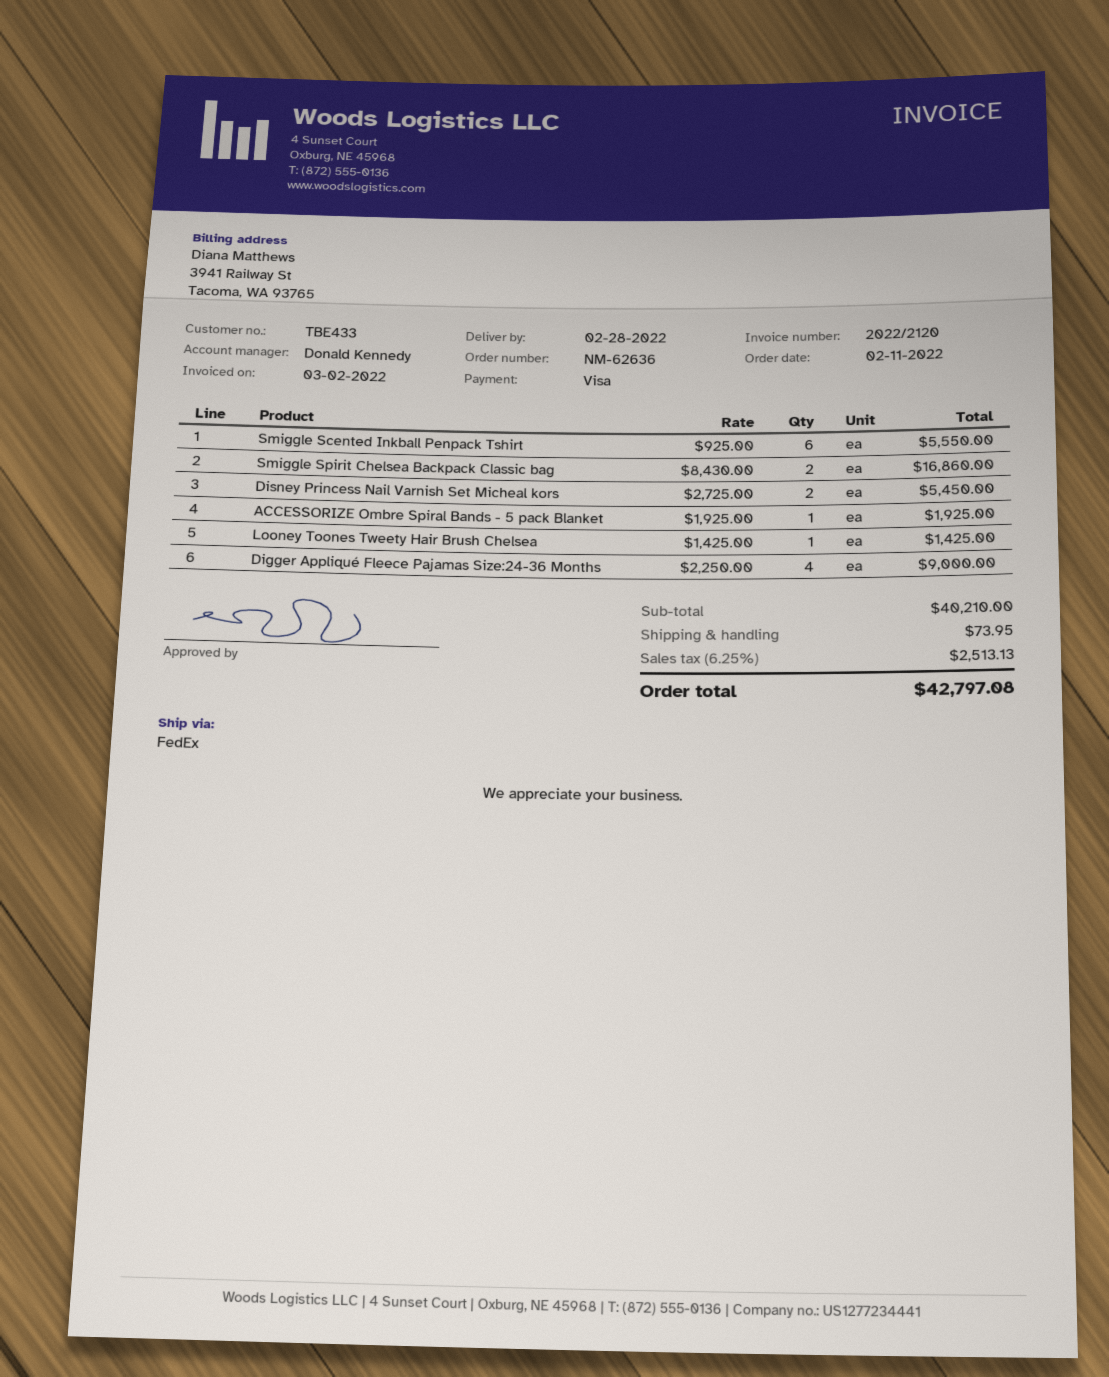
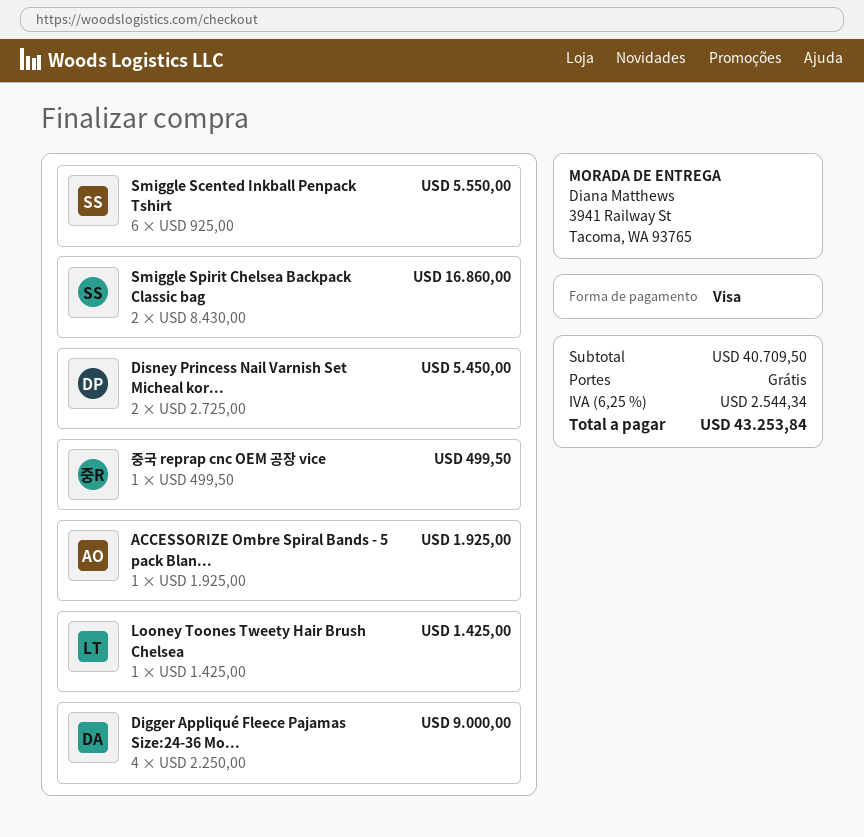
중국 reprap cnc OEM 공장 vice: none -> 1 x 499.50 = 499.50
subtotal: 40210.00 -> 40709.50
shipping: 73.95 -> 0.00
tax: 6.25% = 2513.13 -> 6.25% = 2544.34
total: 42797.08 -> 43253.84

